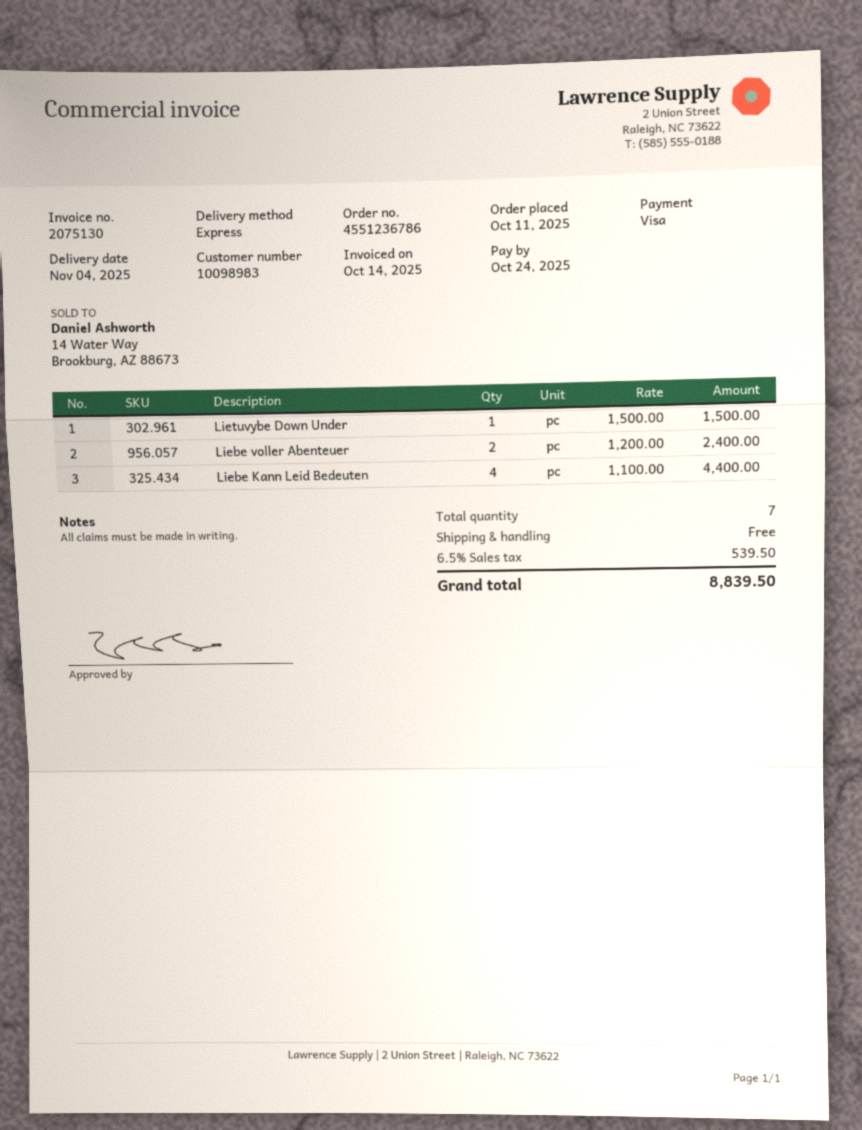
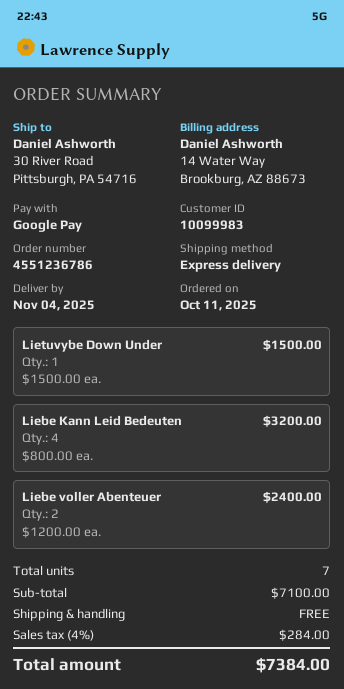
customer number: 10098983 -> 10099983
payment method: Visa -> Google Pay
Liebe Kann Leid Bedeuten: 4 x 1100.00 = 4400.00 -> 4 x 800.00 = 3200.00
tax: 6.5% = 539.50 -> 4% = 284.00
total: 8839.50 -> 7384.00

